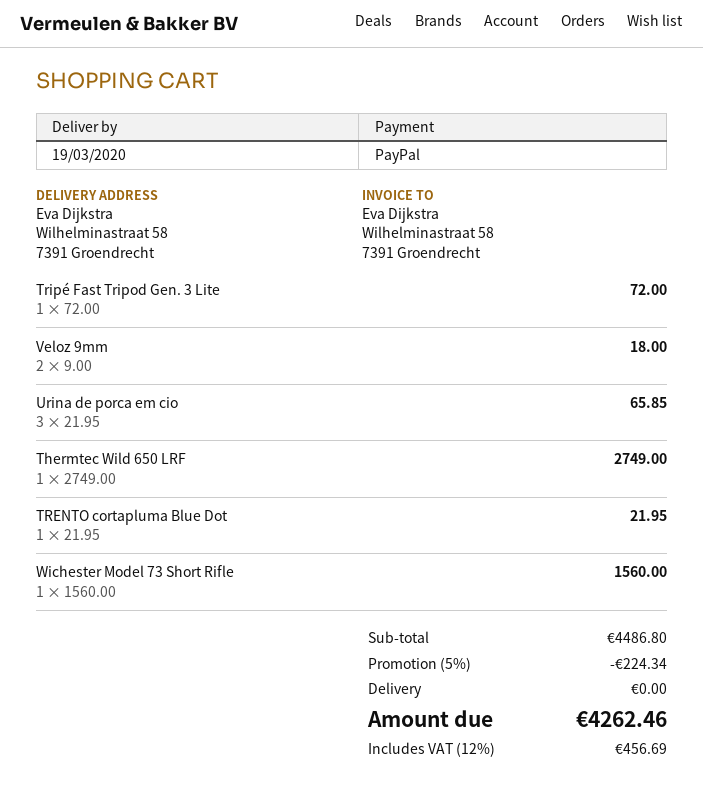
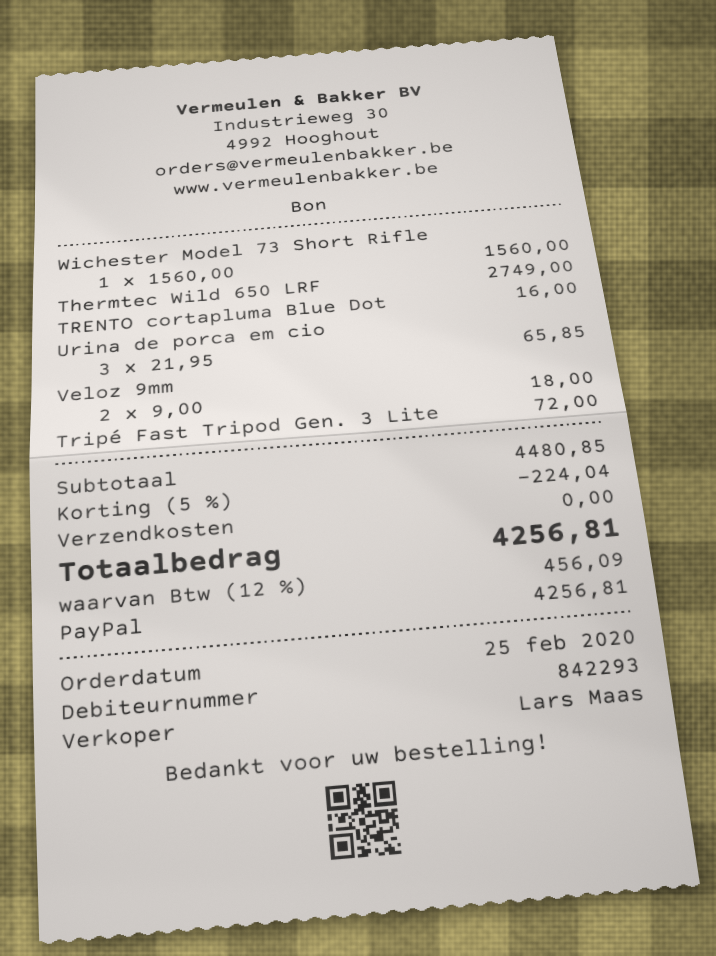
TRENTO cortapluma Blue Dot: 1 x 21.95 = 21.95 -> 1 x 16.00 = 16.00
subtotal: 4486.80 -> 4480.85
discount: 5% = 224.34 -> 5% = 224.04
tax: 12% = 456.69 -> 12% = 456.09
total: 4262.46 -> 4256.81

